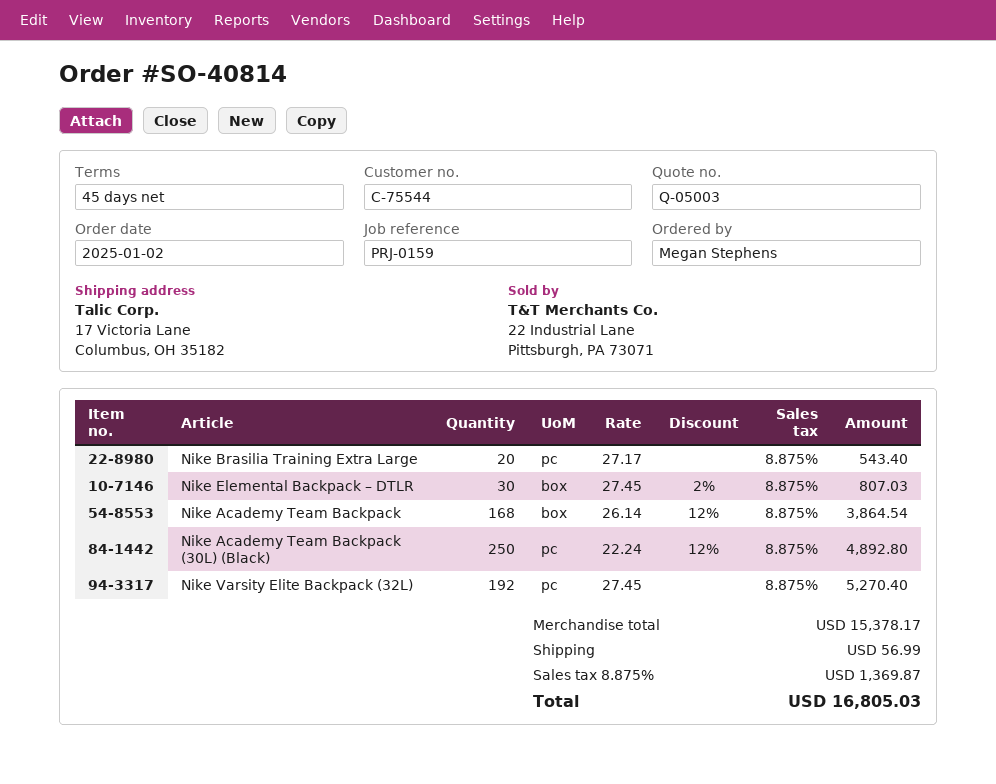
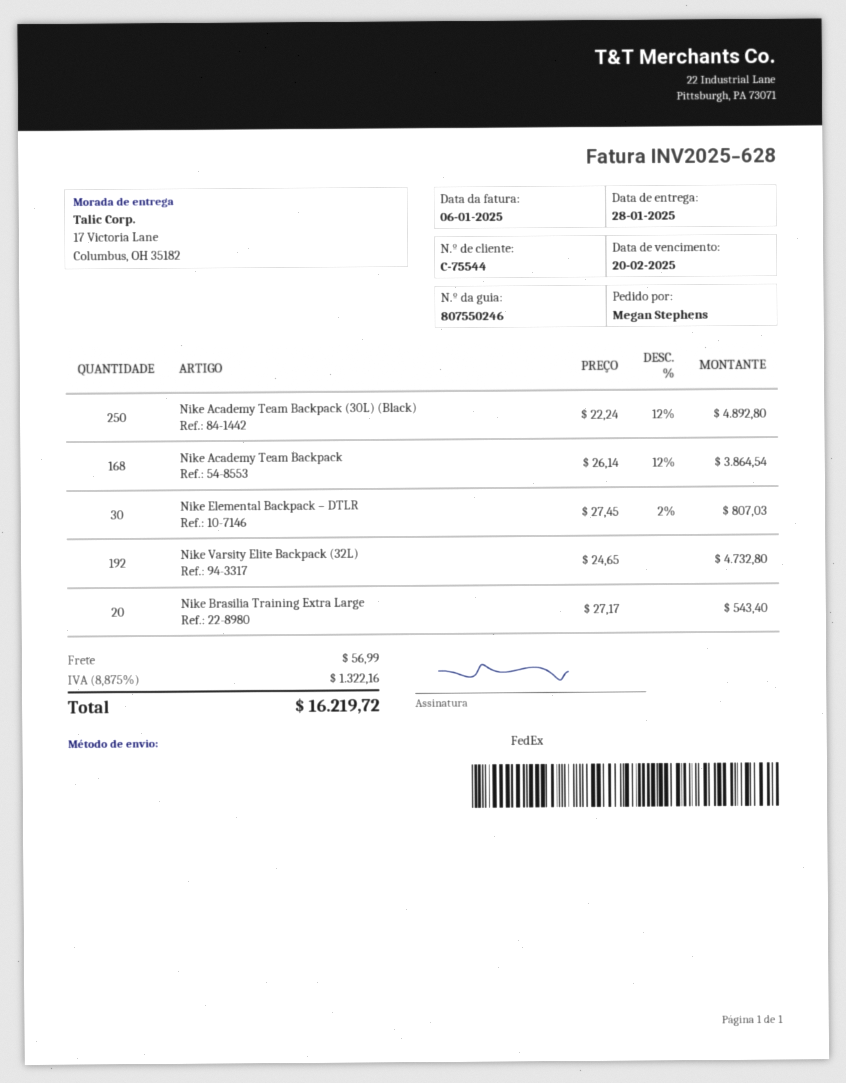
Nike Varsity Elite Backpack (32L): 192 x 27.45 = 5270.40 -> 192 x 24.65 = 4732.80
tax: 8.875% = 1369.87 -> 8.875% = 1322.16
total: 16805.03 -> 16219.72

